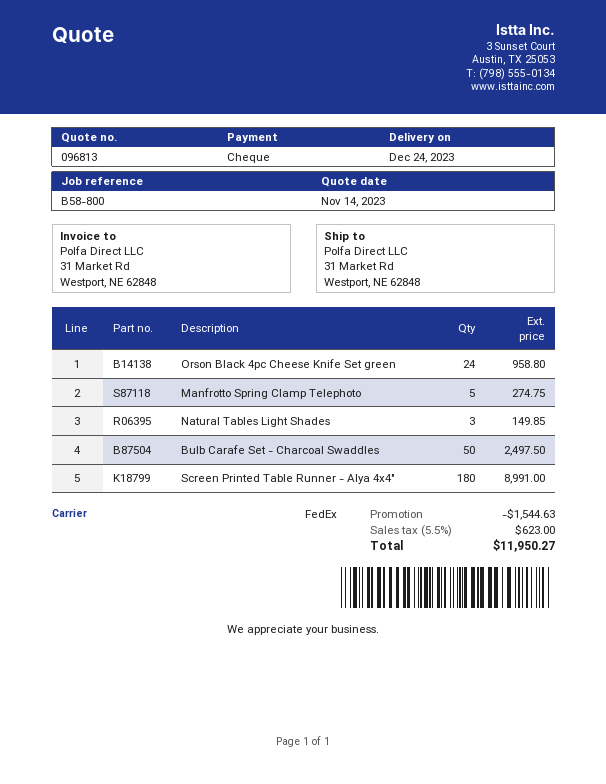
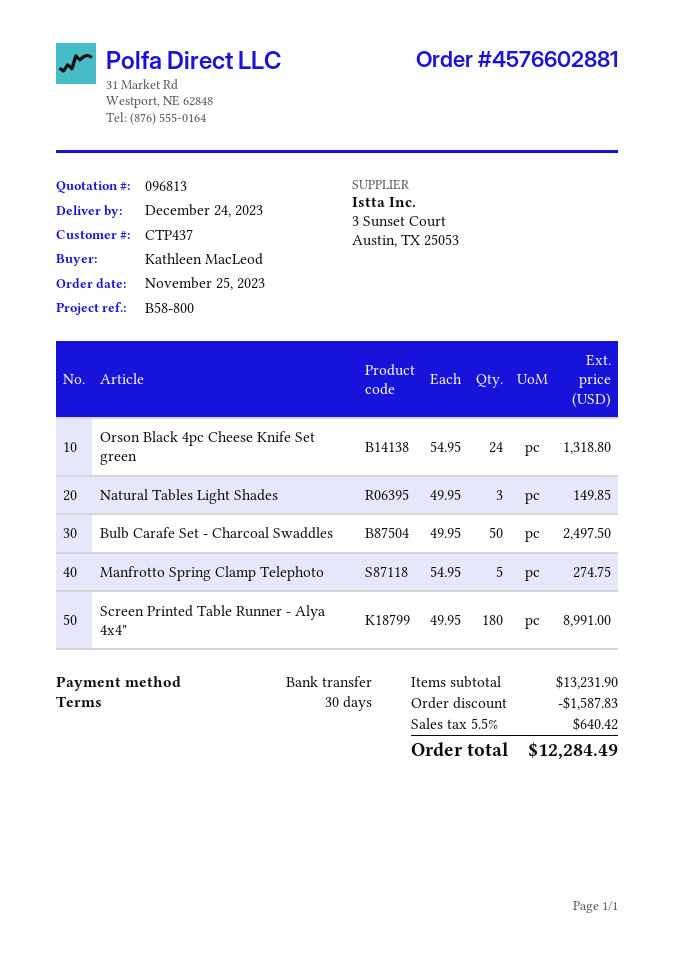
payment method: cheque -> bank transfer
Orson Black 4pc Cheese Knife Set green: 24 for 958.80 -> 24 for 1318.80
discount: 1544.63 -> 1587.83
tax: 5.5% = 623.00 -> 5.5% = 640.42
total: 11950.27 -> 12284.49

